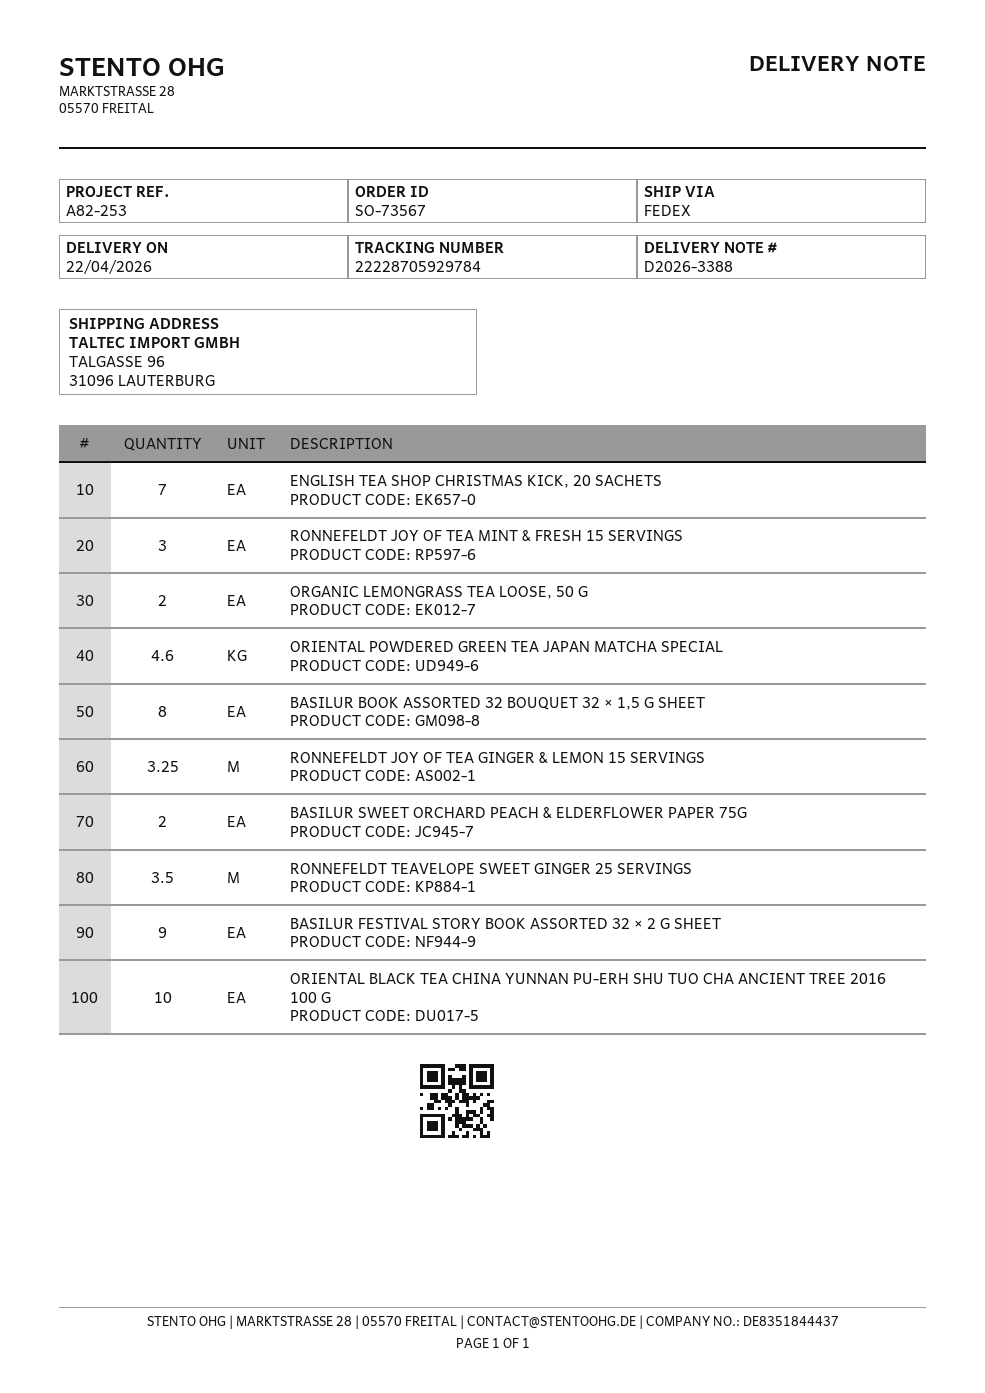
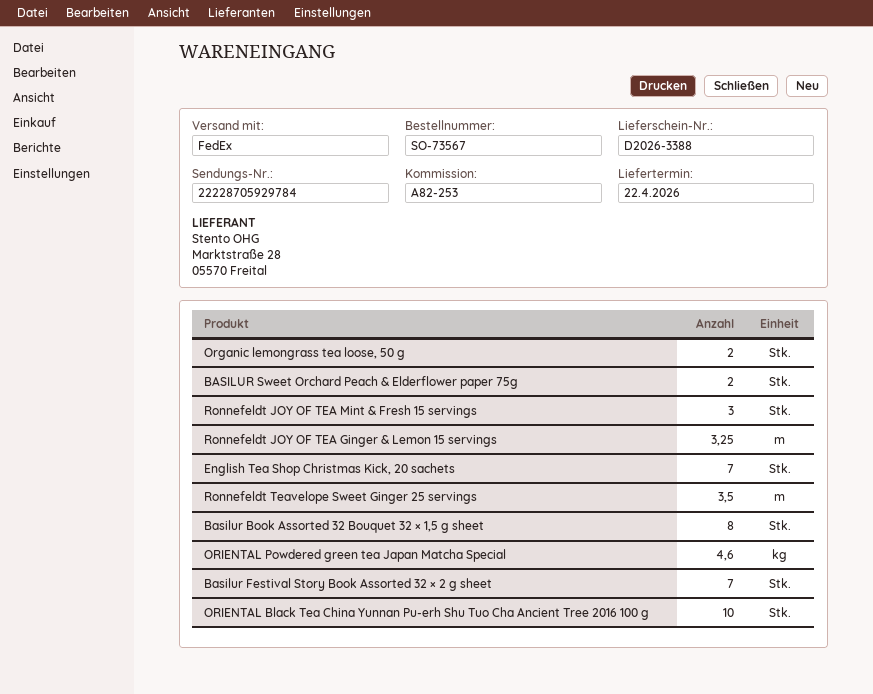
BASILUR FESTIVAL STORY BOOK ASSORTED 32 × 2 G SHEET: 9 -> 7

